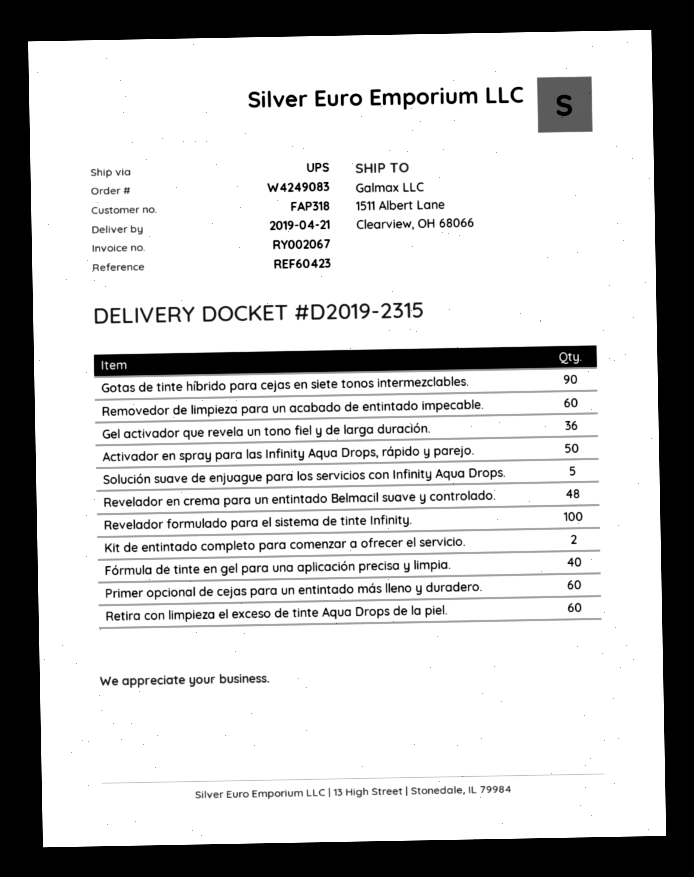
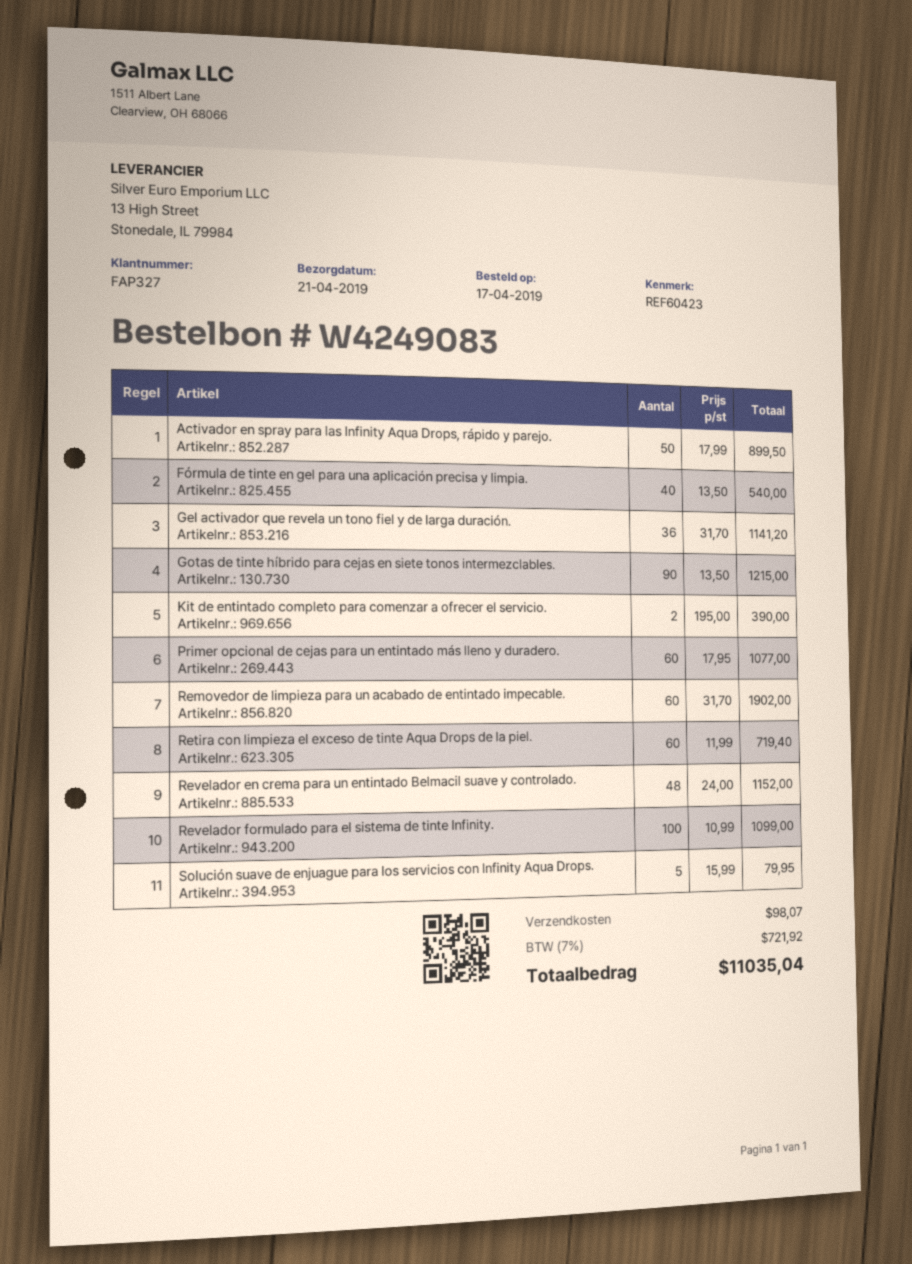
customer number: FAP318 -> FAP327

